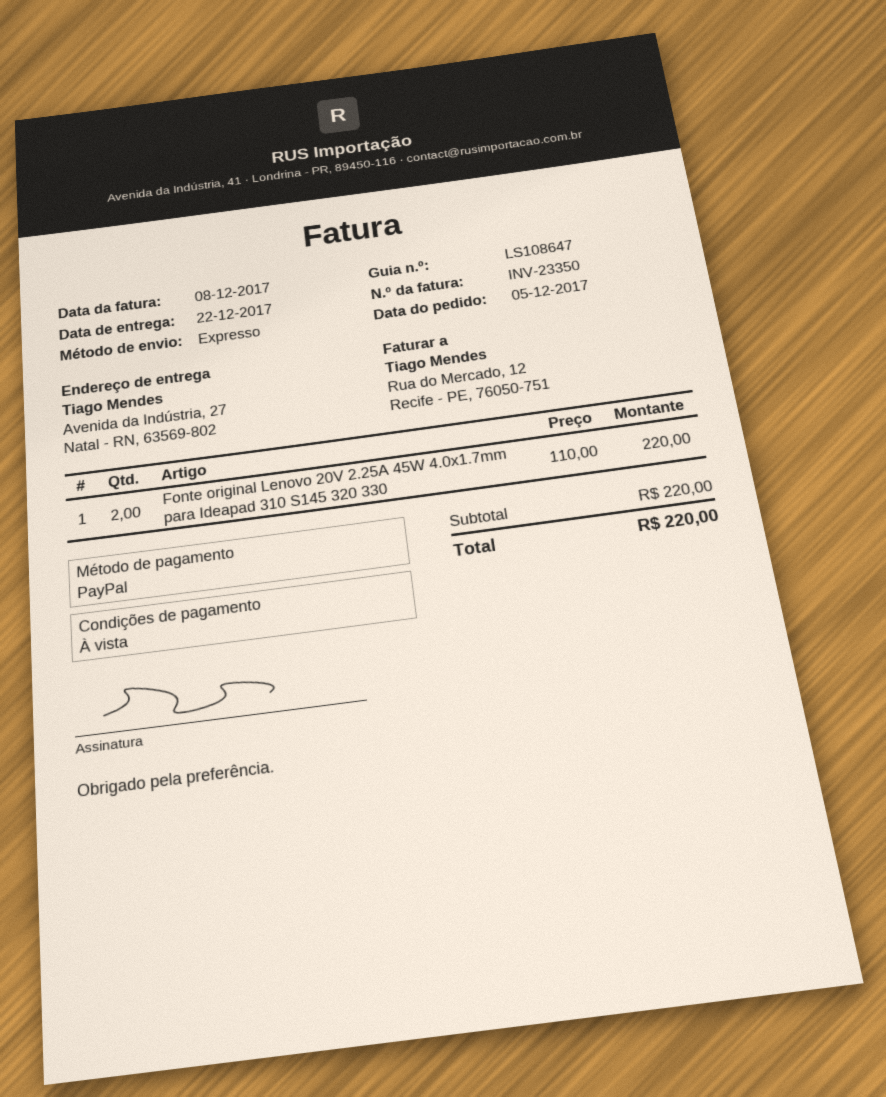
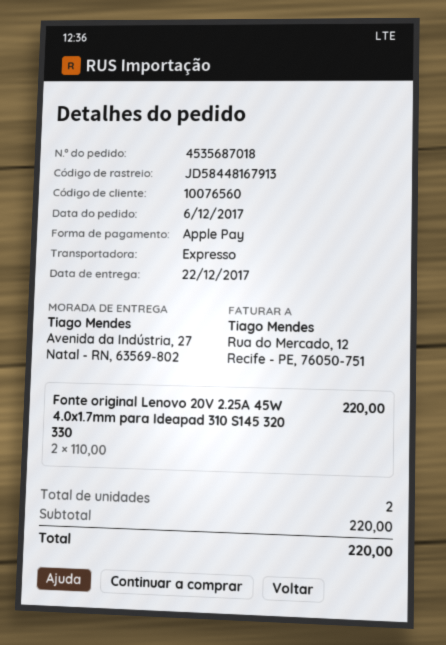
order date: 2017-12-05 -> 2017-12-06
payment method: PayPal -> Apple Pay

